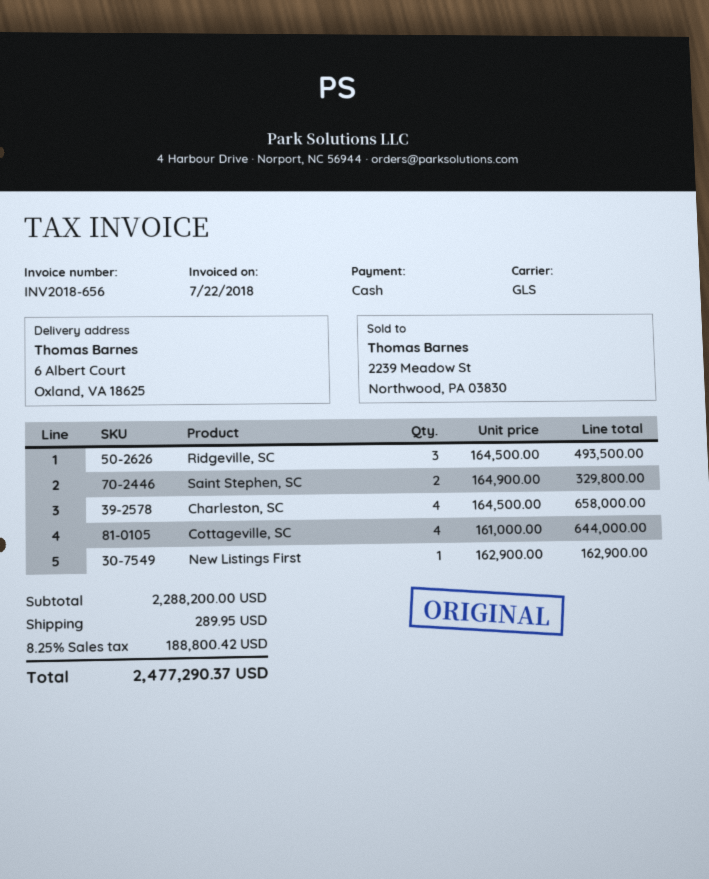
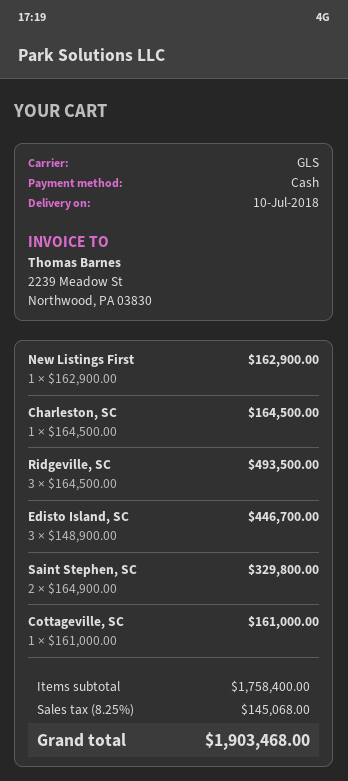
Charleston, SC: 4 x 164500.00 = 658000.00 -> 1 x 164500.00 = 164500.00
Cottageville, SC: 4 x 161000.00 = 644000.00 -> 1 x 161000.00 = 161000.00
Edisto Island, SC: none -> 3 x 148900.00 = 446700.00
subtotal: 2288200.00 -> 1758400.00
shipping: 289.95 -> none
tax: 8.25% = 188800.42 -> 8.25% = 145068.00
total: 2477290.37 -> 1903468.00

